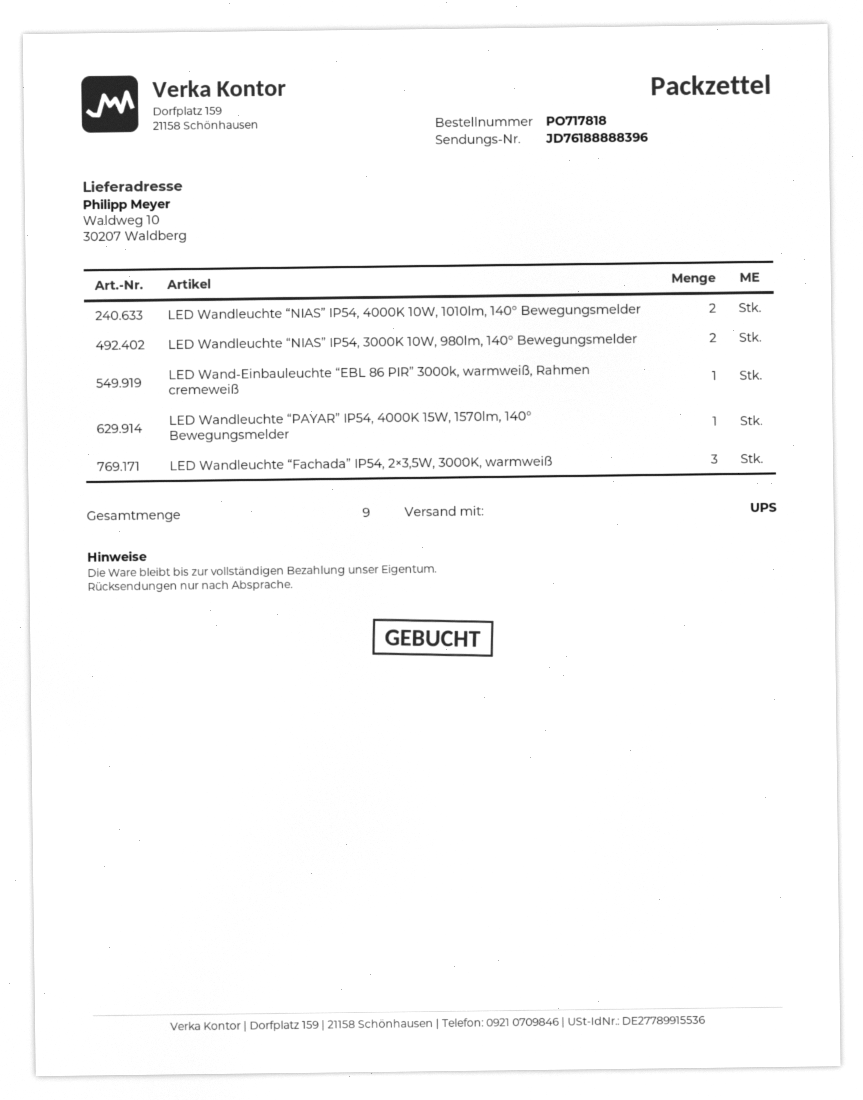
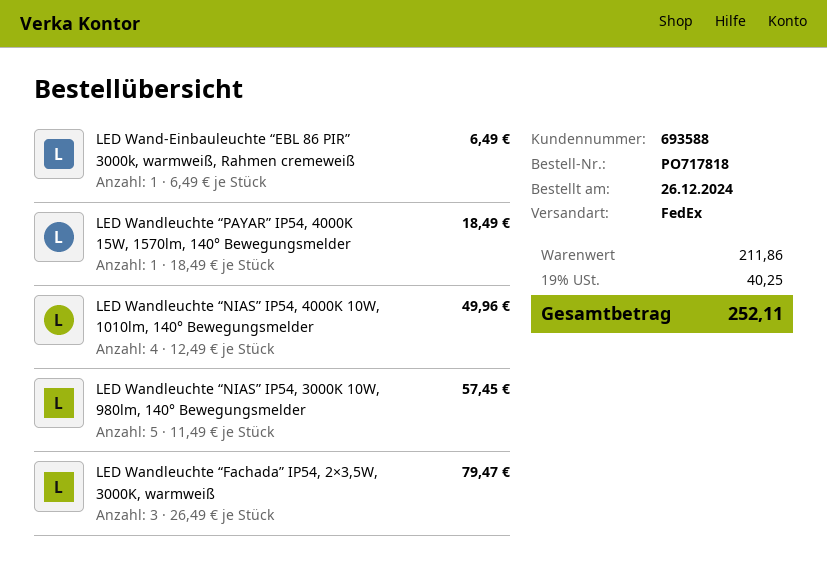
shipping method: UPS -> FedEx
LED Wandleuchte “NIAS” IP54, 4000K 10W, 1010lm, 140° Bewegungsmelder: 2 -> 4
LED Wandleuchte “NIAS” IP54, 3000K 10W, 980lm, 140° Bewegungsmelder: 2 -> 5

